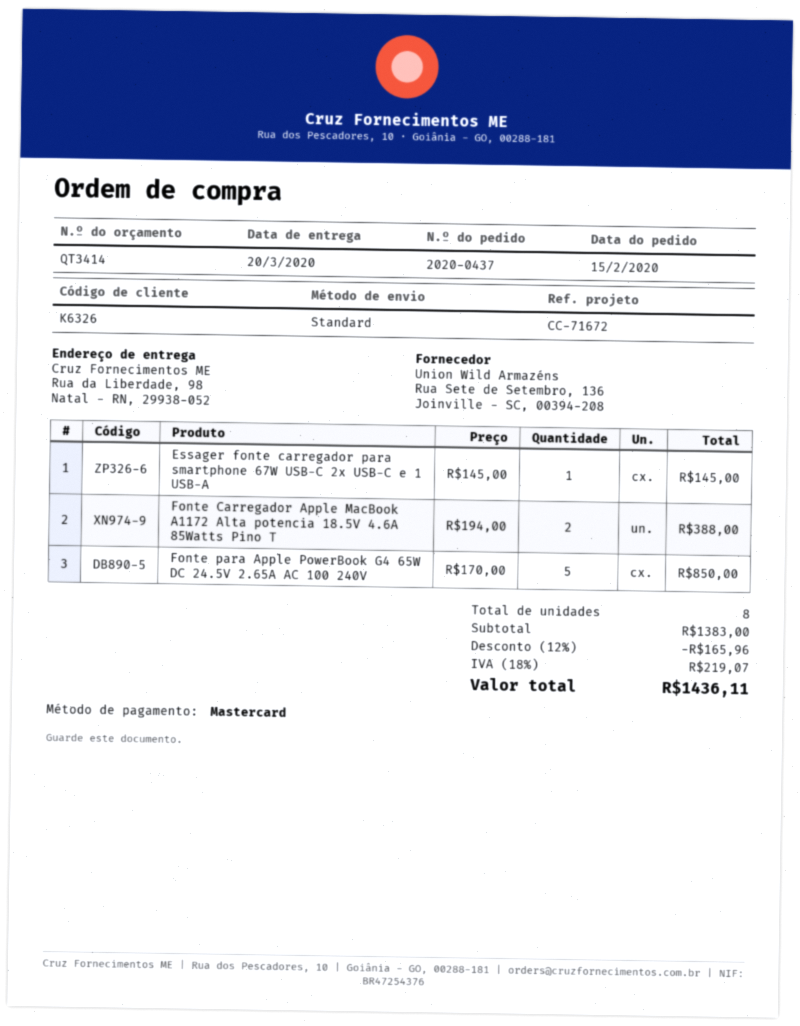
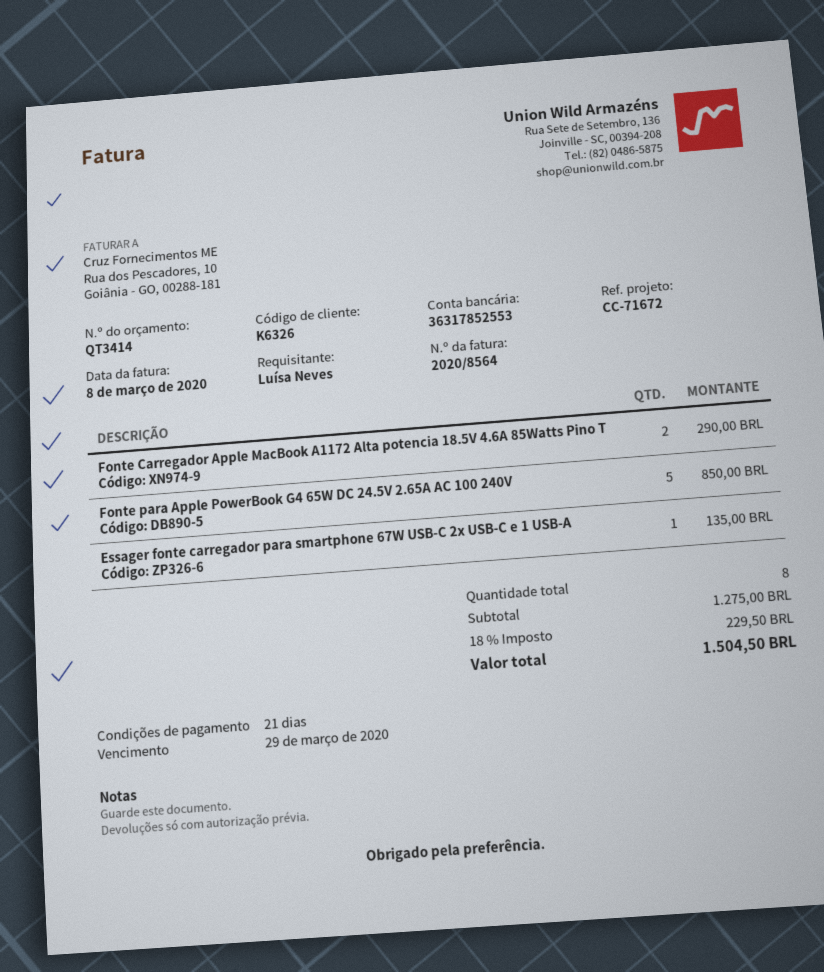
Essager fonte carregador para smartphone 67W USB-C 2x USB-C e 1 USB-A: 1 for 145.00 -> 1 for 135.00
Fonte Carregador Apple MacBook A1172 Alta potencia 18.5V 4.6A 85Watts Pino T: 2 for 388.00 -> 2 for 290.00
subtotal: 1383.00 -> 1275.00
discount: 12% = 165.96 -> none
tax: 18% = 219.07 -> 18% = 229.50
total: 1436.11 -> 1504.50

